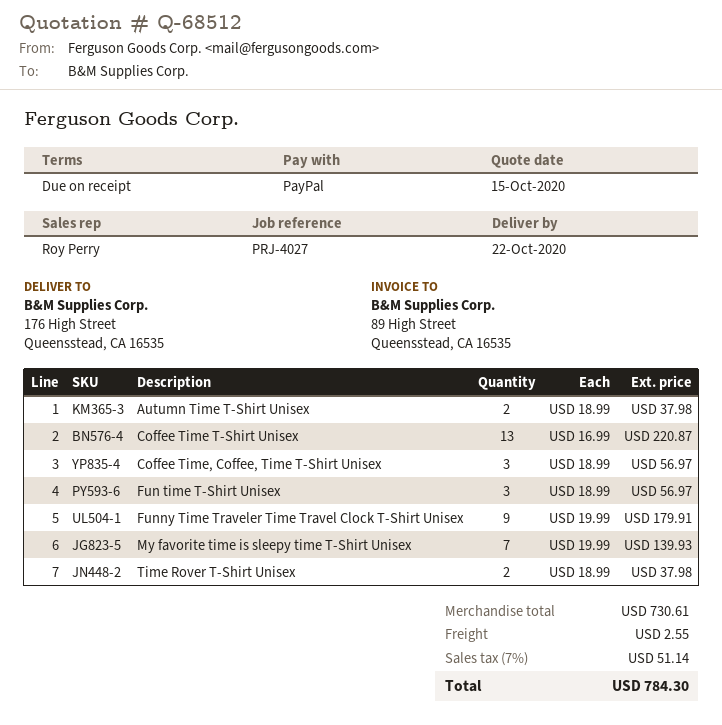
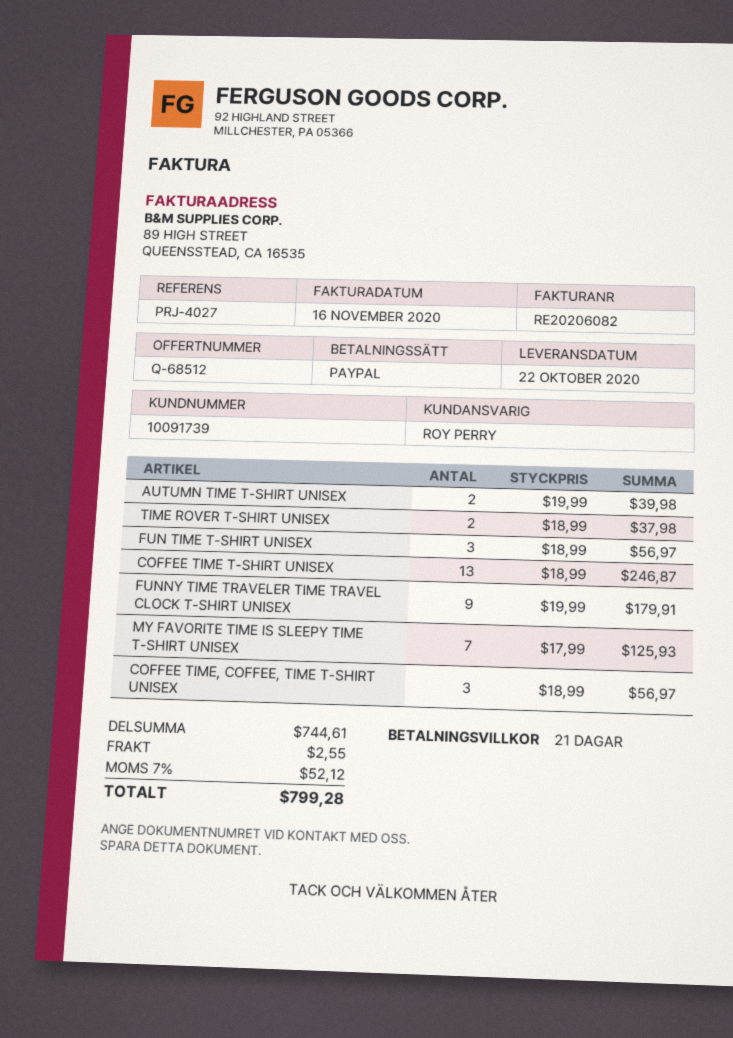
payment terms: on receipt -> 21 days
Autumn Time T-Shirt Unisex: 2 x 18.99 = 37.98 -> 2 x 19.99 = 39.98
Coffee Time T-Shirt Unisex: 13 x 16.99 = 220.87 -> 13 x 18.99 = 246.87
My favorite time is sleepy time T-Shirt Unisex: 7 x 19.99 = 139.93 -> 7 x 17.99 = 125.93
subtotal: 730.61 -> 744.61
tax: 7% = 51.14 -> 7% = 52.12
total: 784.30 -> 799.28

